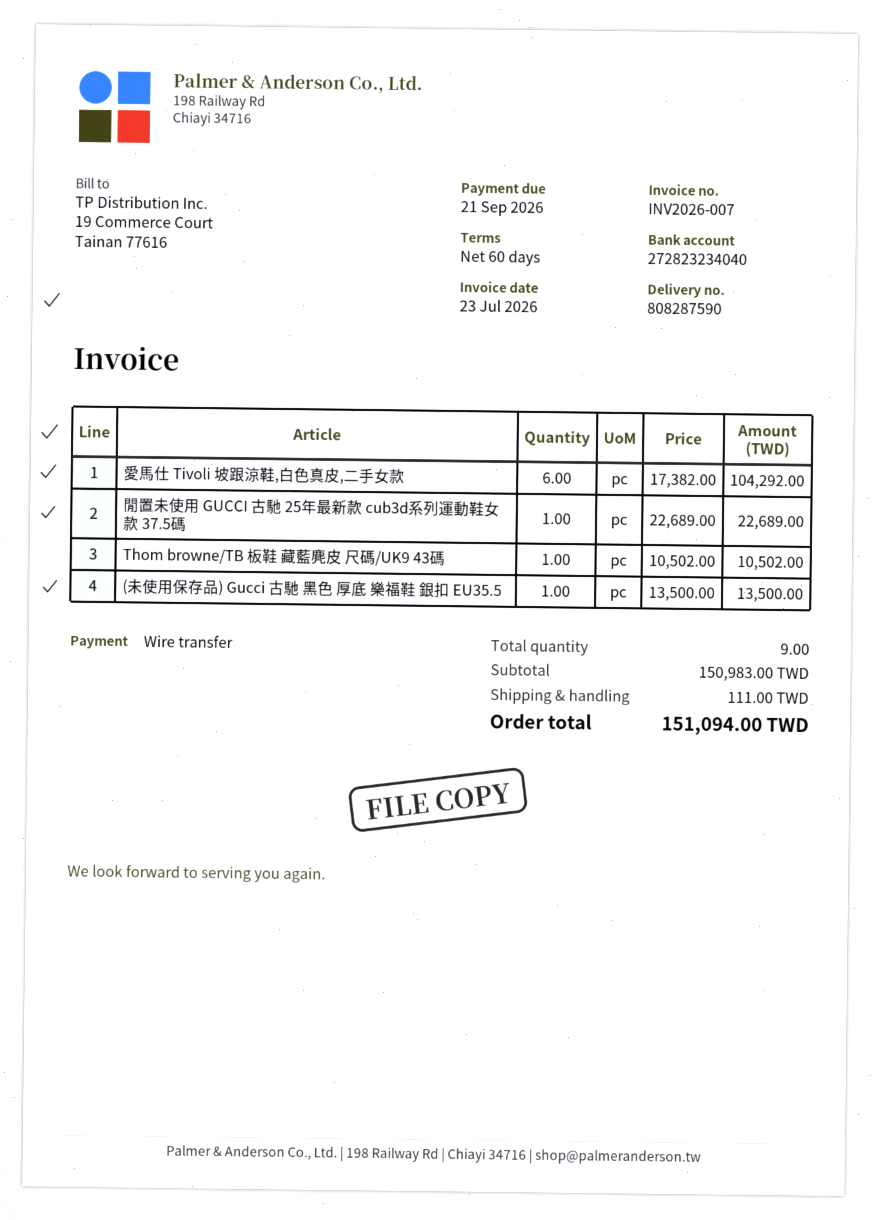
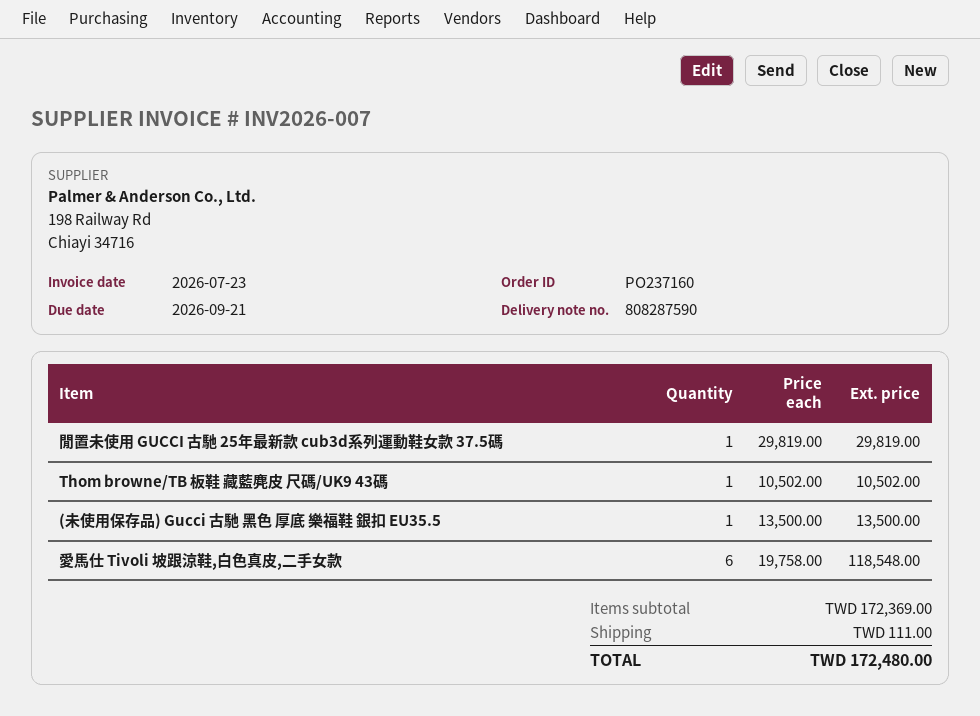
愛馬仕 Tivoli 坡跟涼鞋,白色真皮,二手女款: 6 x 17382.00 = 104292.00 -> 6 x 19758.00 = 118548.00
閒置未使用 GUCCI 古馳 25年最新款 cub3d系列運動鞋女款 37.5碼: 1 x 22689.00 = 22689.00 -> 1 x 29819.00 = 29819.00
subtotal: 150983.00 -> 172369.00
total: 151094.00 -> 172480.00

